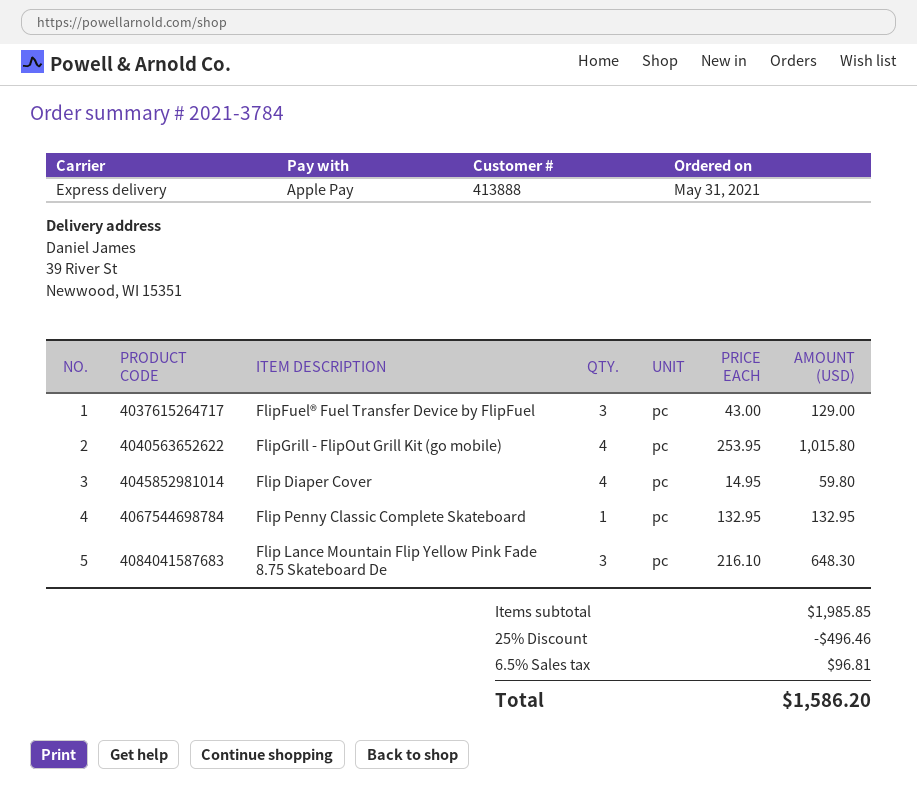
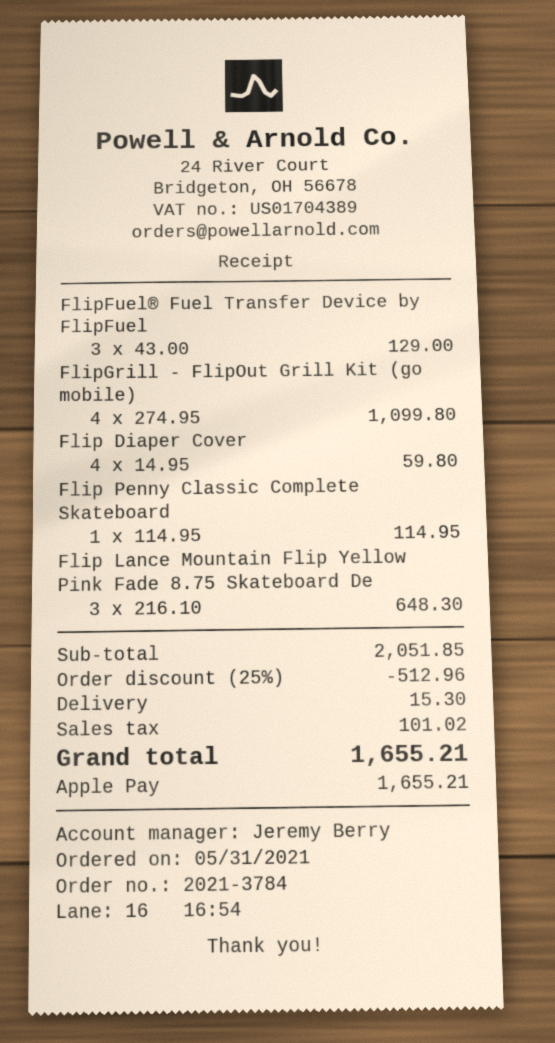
FlipGrill - FlipOut Grill Kit (go mobile): 4 x 253.95 = 1015.80 -> 4 x 274.95 = 1099.80
Flip Penny Classic Complete Skateboard: 1 x 132.95 = 132.95 -> 1 x 114.95 = 114.95
subtotal: 1985.85 -> 2051.85
discount: 25% = 496.46 -> 25% = 512.96
shipping: none -> 15.30
tax: 96.81 -> 101.02
total: 1586.20 -> 1655.21

